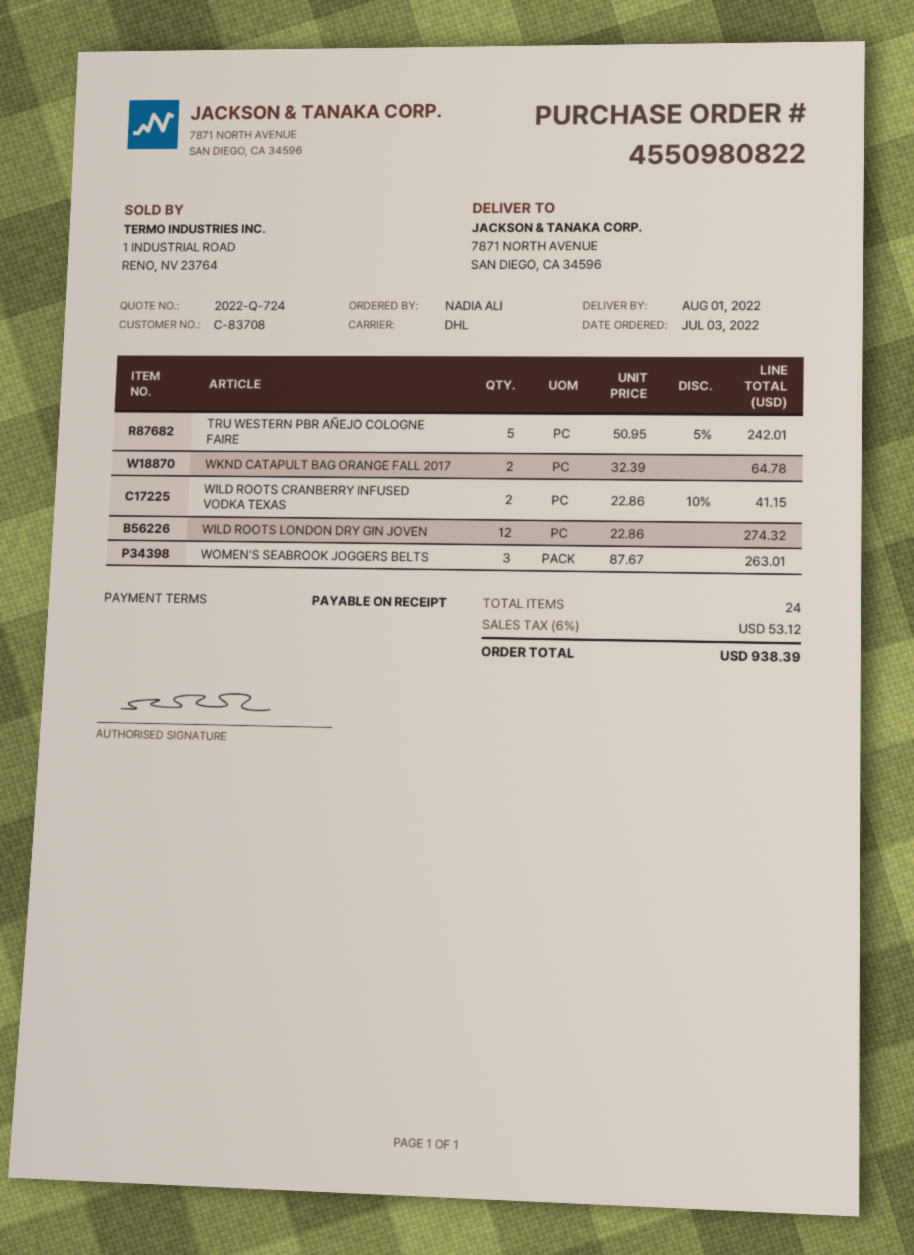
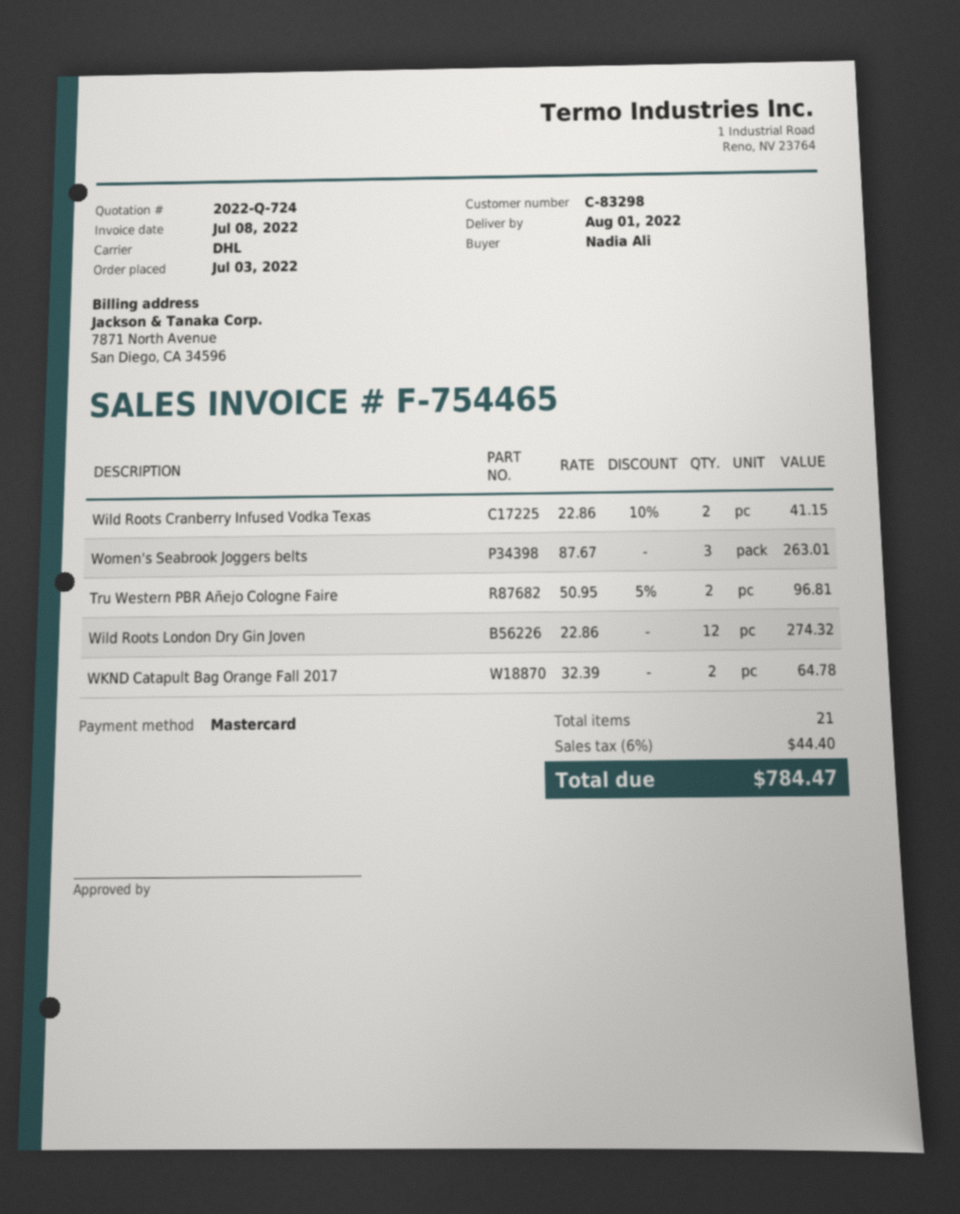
customer number: C-83708 -> C-83298
TRU WESTERN PBR AÑEJO COLOGNE FAIRE: 5 x 50.95 - 5% = 242.01 -> 2 x 50.95 - 5% = 96.81
total quantity: 24 -> 21
tax: 6% = 53.12 -> 6% = 44.40
total: 938.39 -> 784.47

